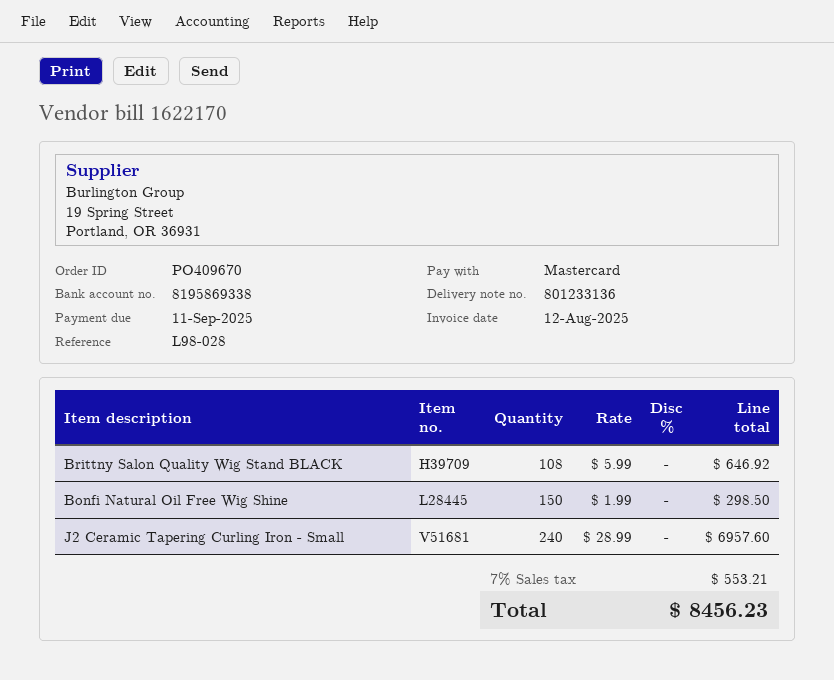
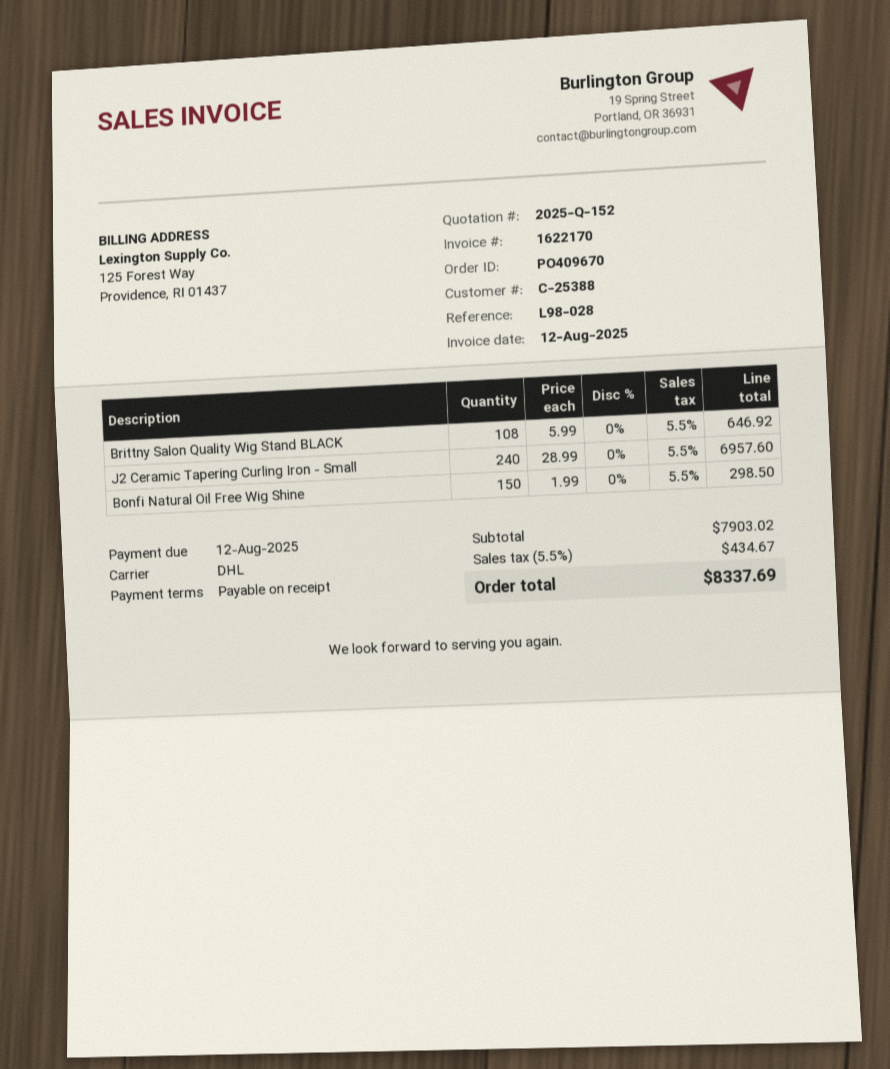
due date: 2025-09-11 -> 2025-08-12
tax: 7% = 553.21 -> 5.5% = 434.67
total: 8456.23 -> 8337.69

